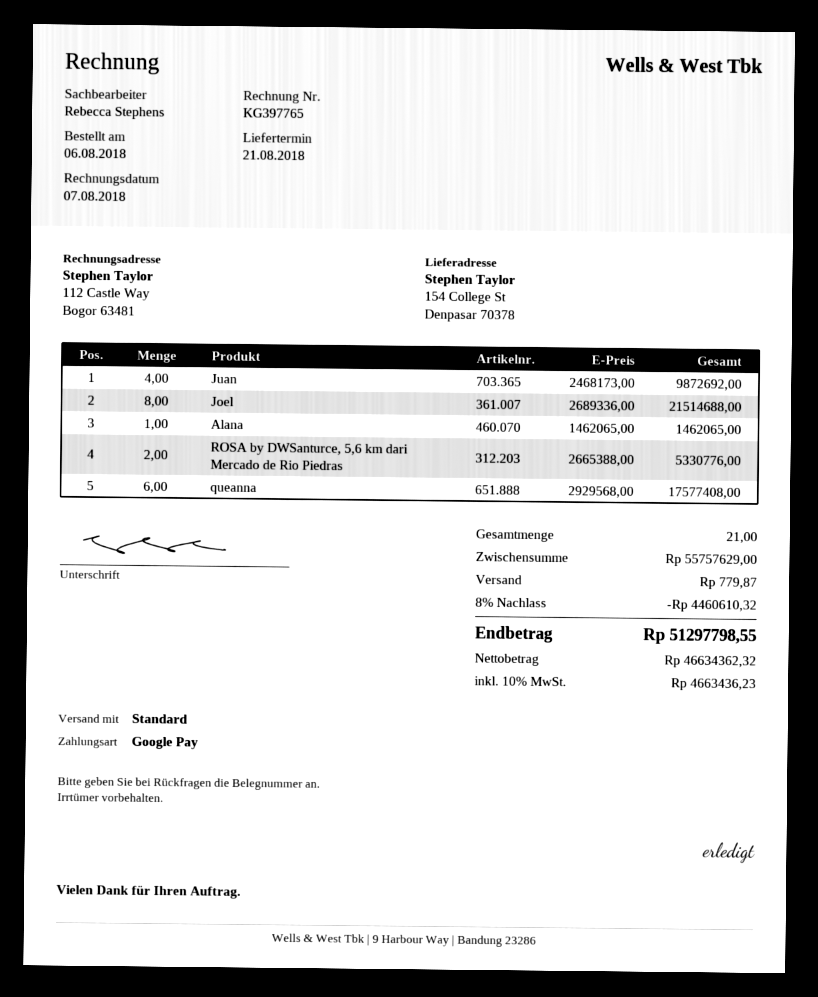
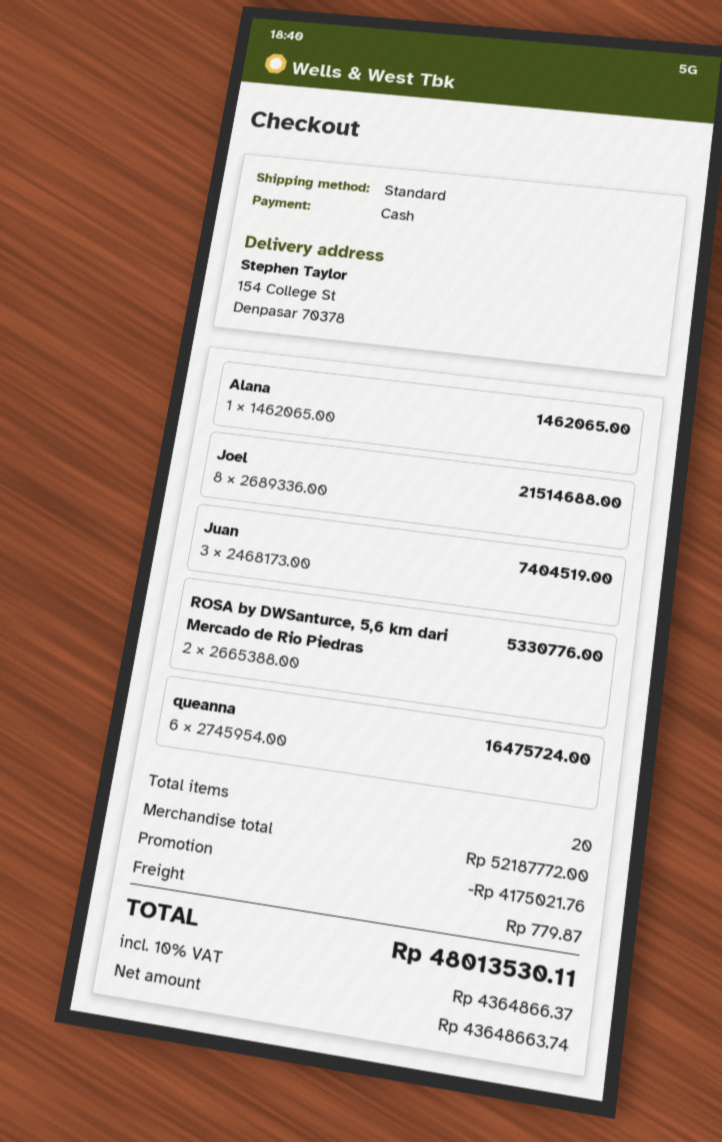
payment method: Google Pay -> cash
Juan: 4 x 2468173.00 = 9872692.00 -> 3 x 2468173.00 = 7404519.00
queanna: 6 x 2929568.00 = 17577408.00 -> 6 x 2745954.00 = 16475724.00
total quantity: 21 -> 20
subtotal: 55757629.00 -> 52187772.00
discount: 4460610.32 -> 4175021.76
net: 46634362.32 -> 43648663.74
tax: 10% = 4663436.23 -> 10% = 4364866.37
total: 51297798.55 -> 48013530.11

